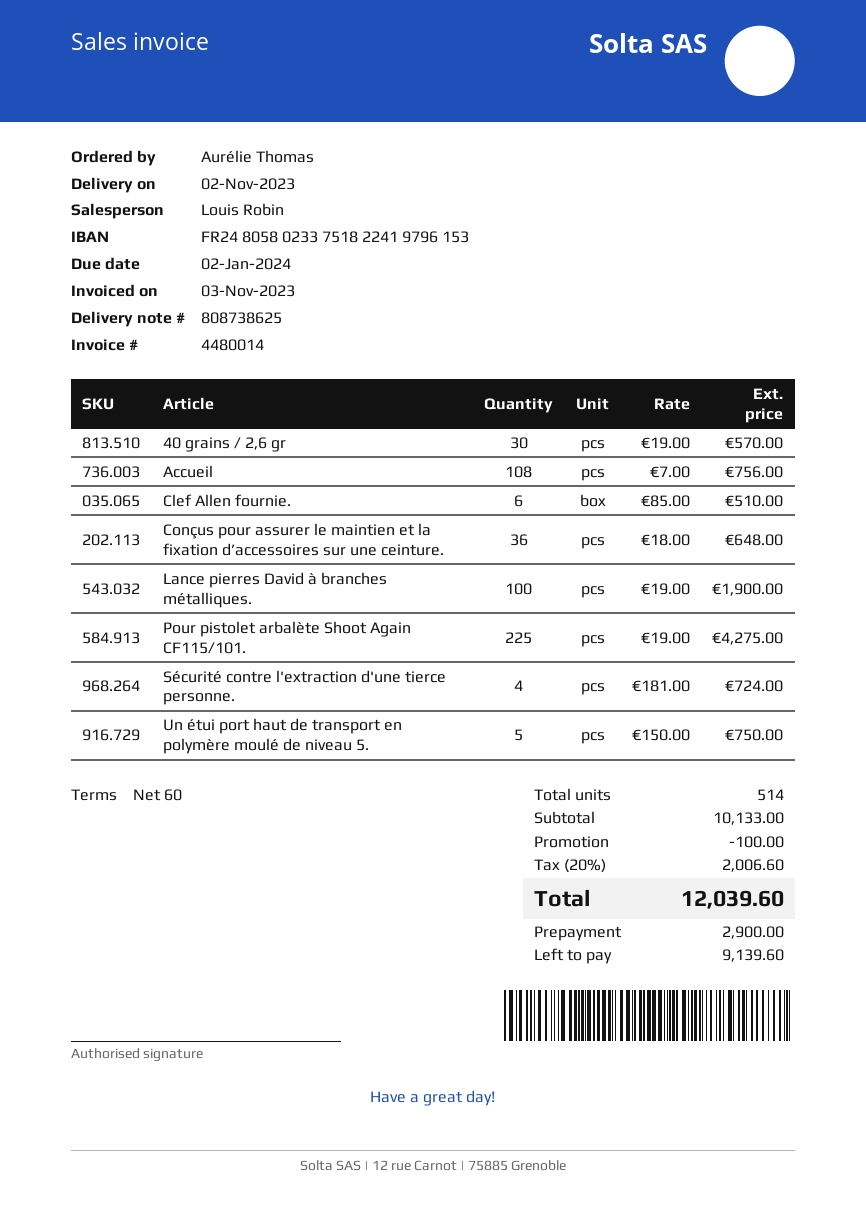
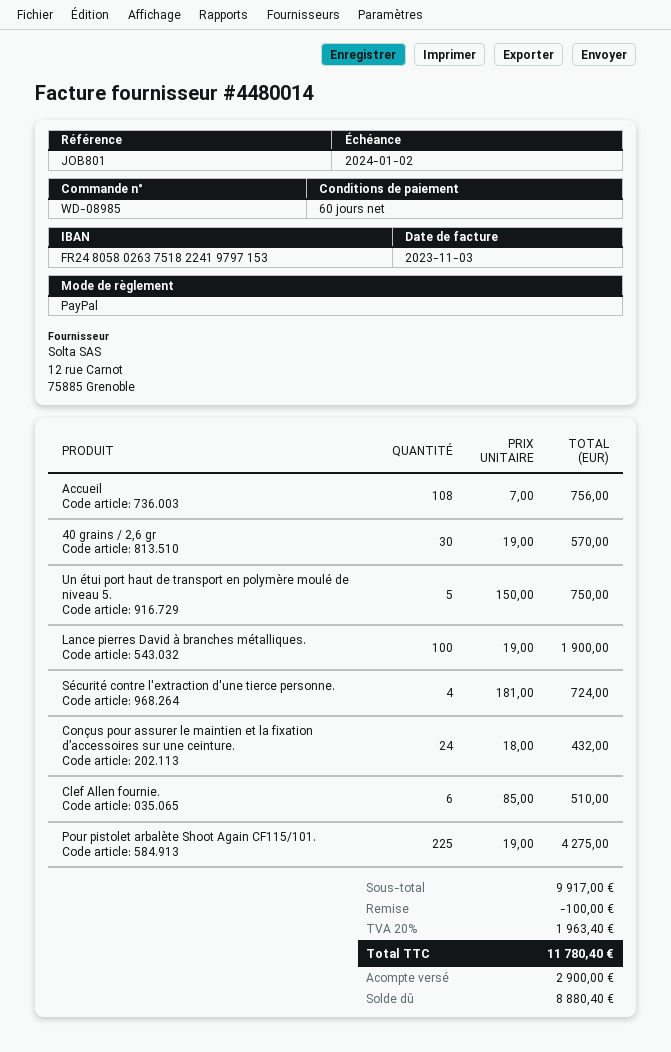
bank account: FR2480580233751822419796153 -> FR2480580263751822419797153
Conçus pour assurer le maintien et la fixation d’accessoires sur une ceinture.: 36 x 18.00 = 648.00 -> 24 x 18.00 = 432.00
subtotal: 10133.00 -> 9917.00
tax: 20% = 2006.60 -> 20% = 1963.40
total: 12039.60 -> 11780.40
balance: 9139.60 -> 8880.40

